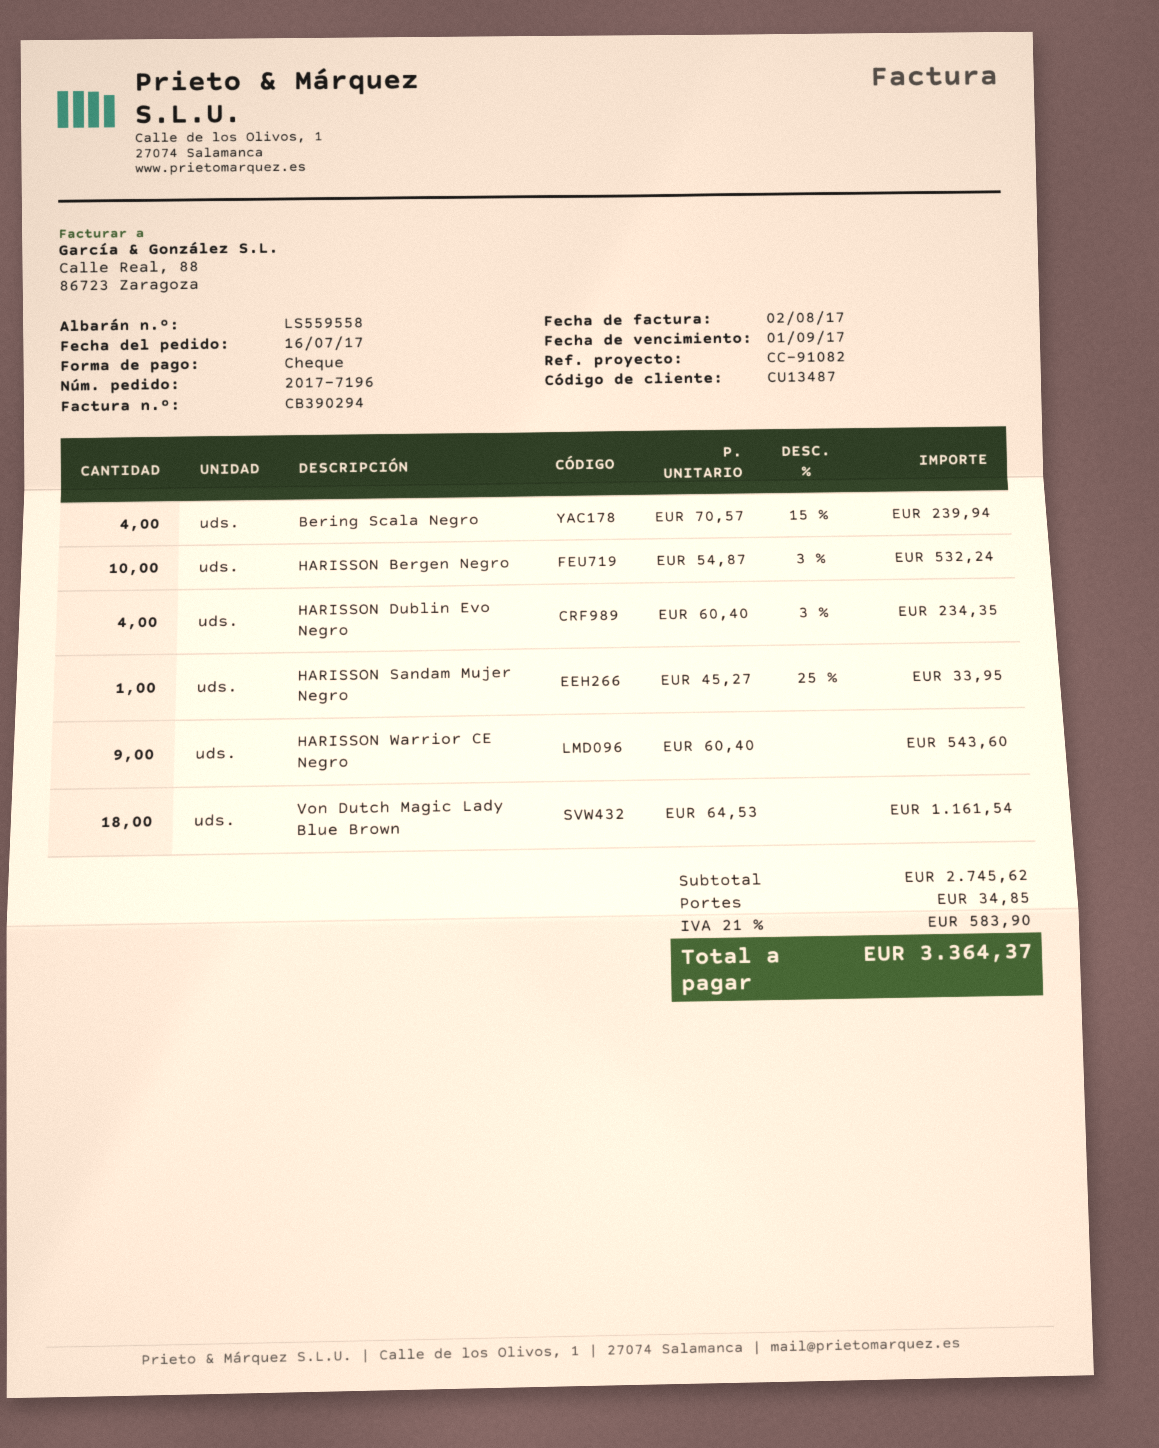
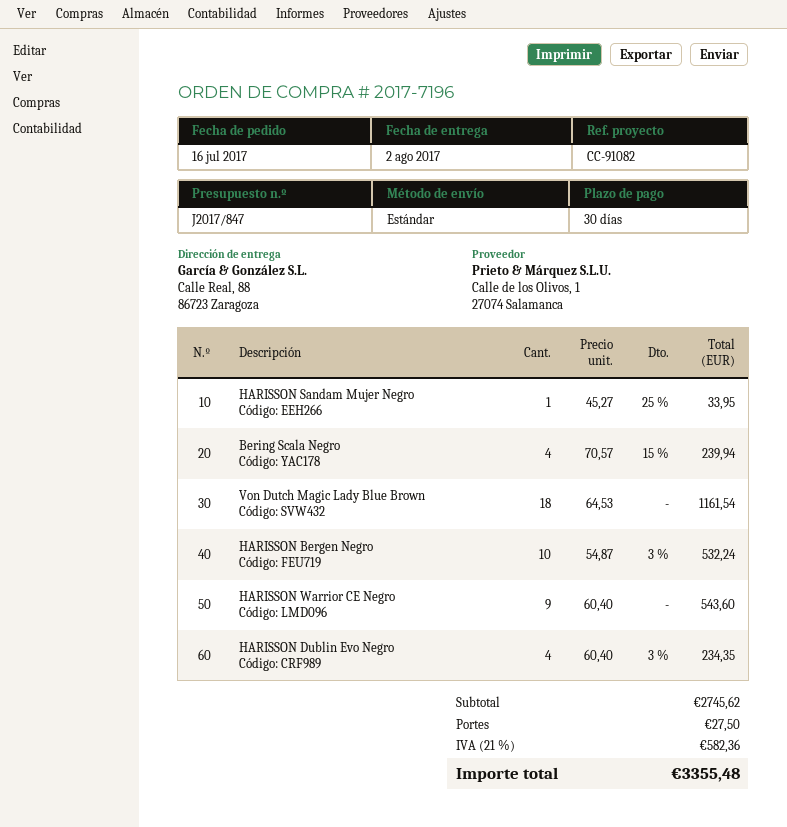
shipping: 34.85 -> 27.50
tax: 21% = 583.90 -> 21% = 582.36
total: 3364.37 -> 3355.48

